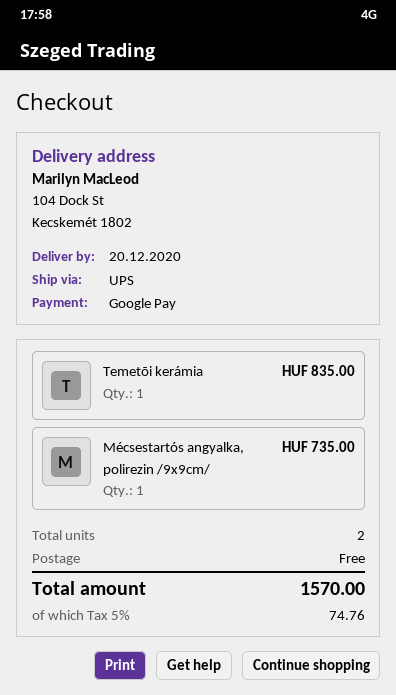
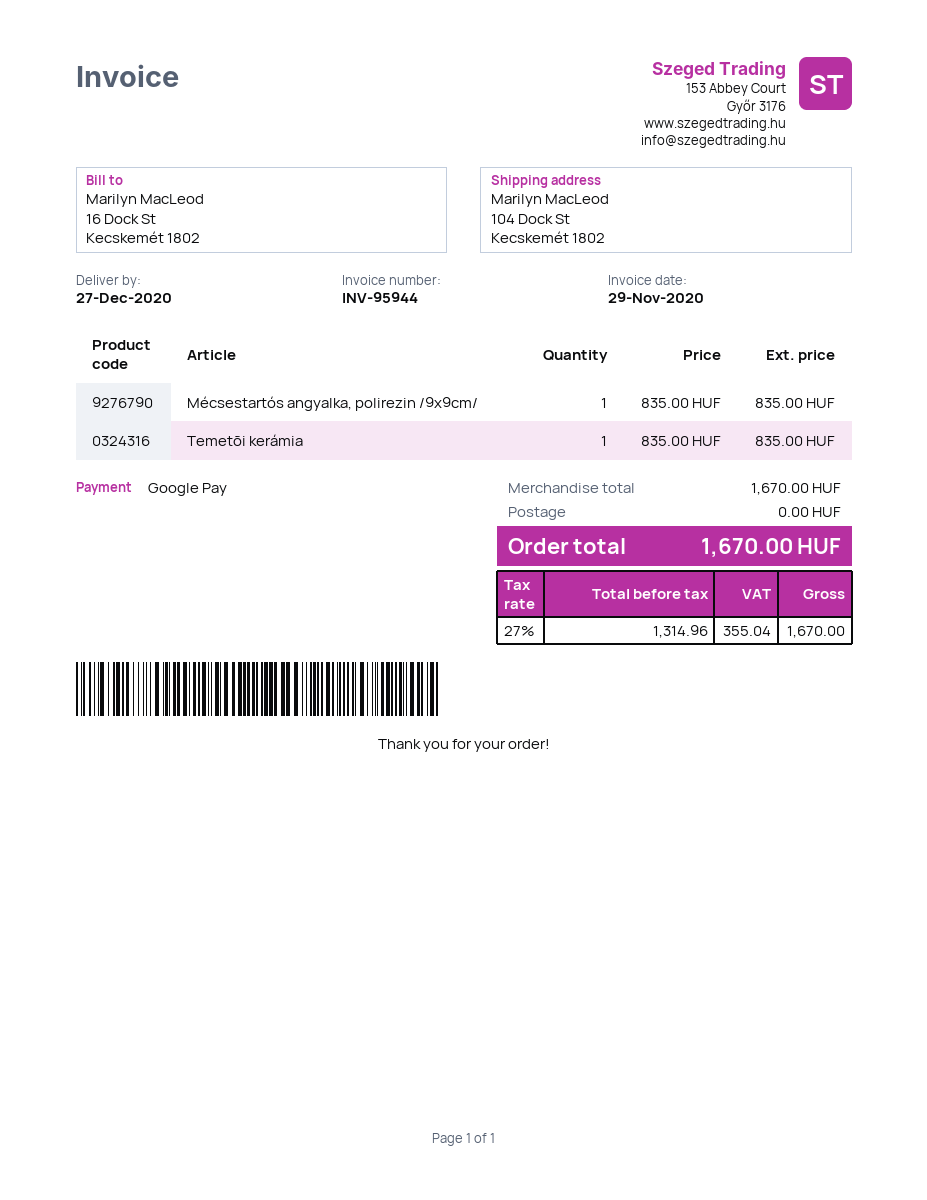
delivery date: 2020-12-20 -> 2020-12-27
Mécsestartós angyalka, polirezin /9x9cm/: 1 for 735.00 -> 1 for 835.00
tax: 5% = 74.76 -> 27% = 355.04
total: 1570.00 -> 1670.00

